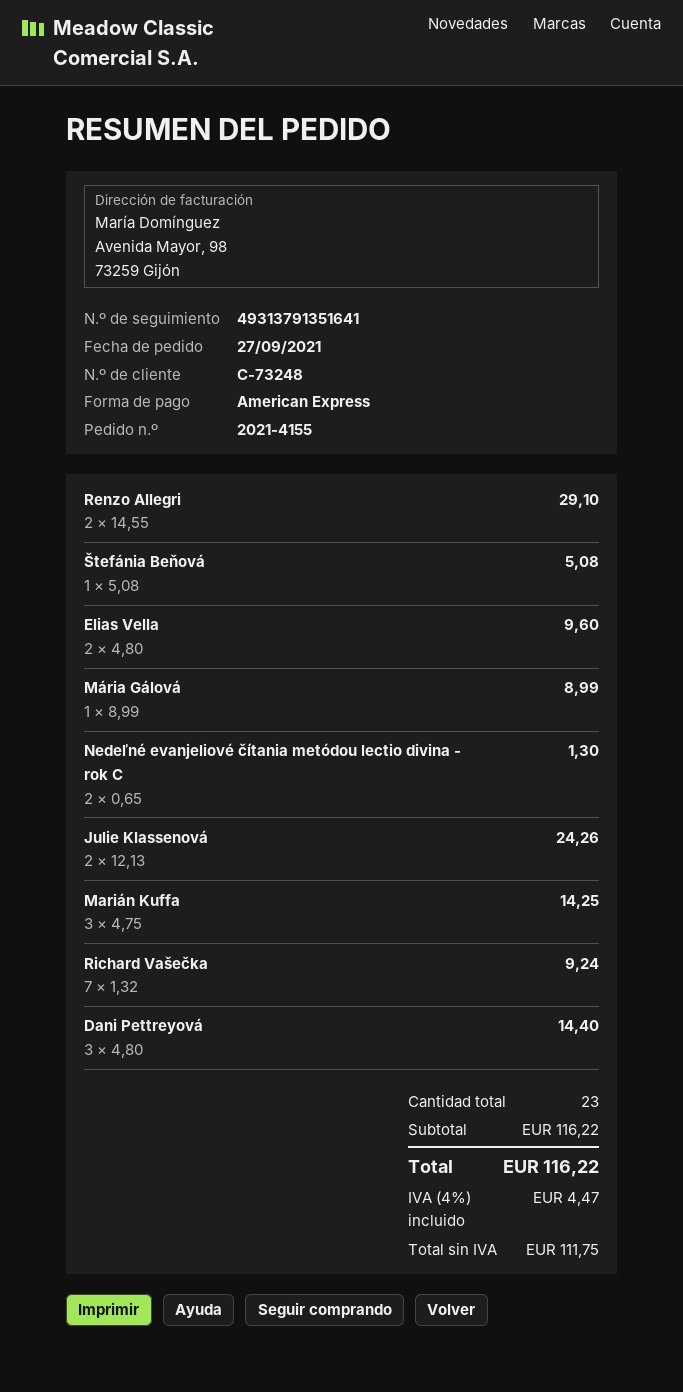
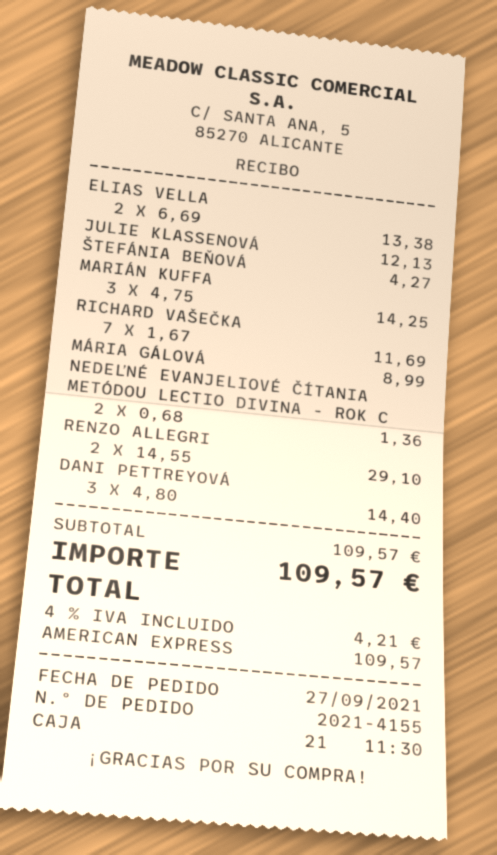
Štefánia Beňová: 1 x 5.08 = 5.08 -> 1 x 4.27 = 4.27
Elias Vella: 2 x 4.80 = 9.60 -> 2 x 6.69 = 13.38
Nedeľné evanjeliové čítania metódou lectio divina - rok C: 2 x 0.65 = 1.30 -> 2 x 0.68 = 1.36
Julie Klassenová: 2 x 12.13 = 24.26 -> 1 x 12.13 = 12.13
Richard Vašečka: 7 x 1.32 = 9.24 -> 7 x 1.67 = 11.69
subtotal: 116.22 -> 109.57
tax: 4% = 4.47 -> 4% = 4.21
total: 116.22 -> 109.57

